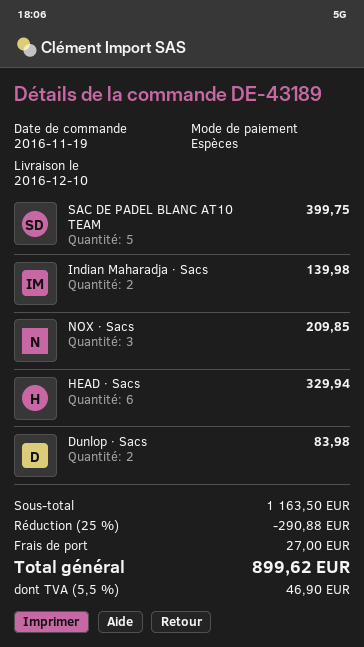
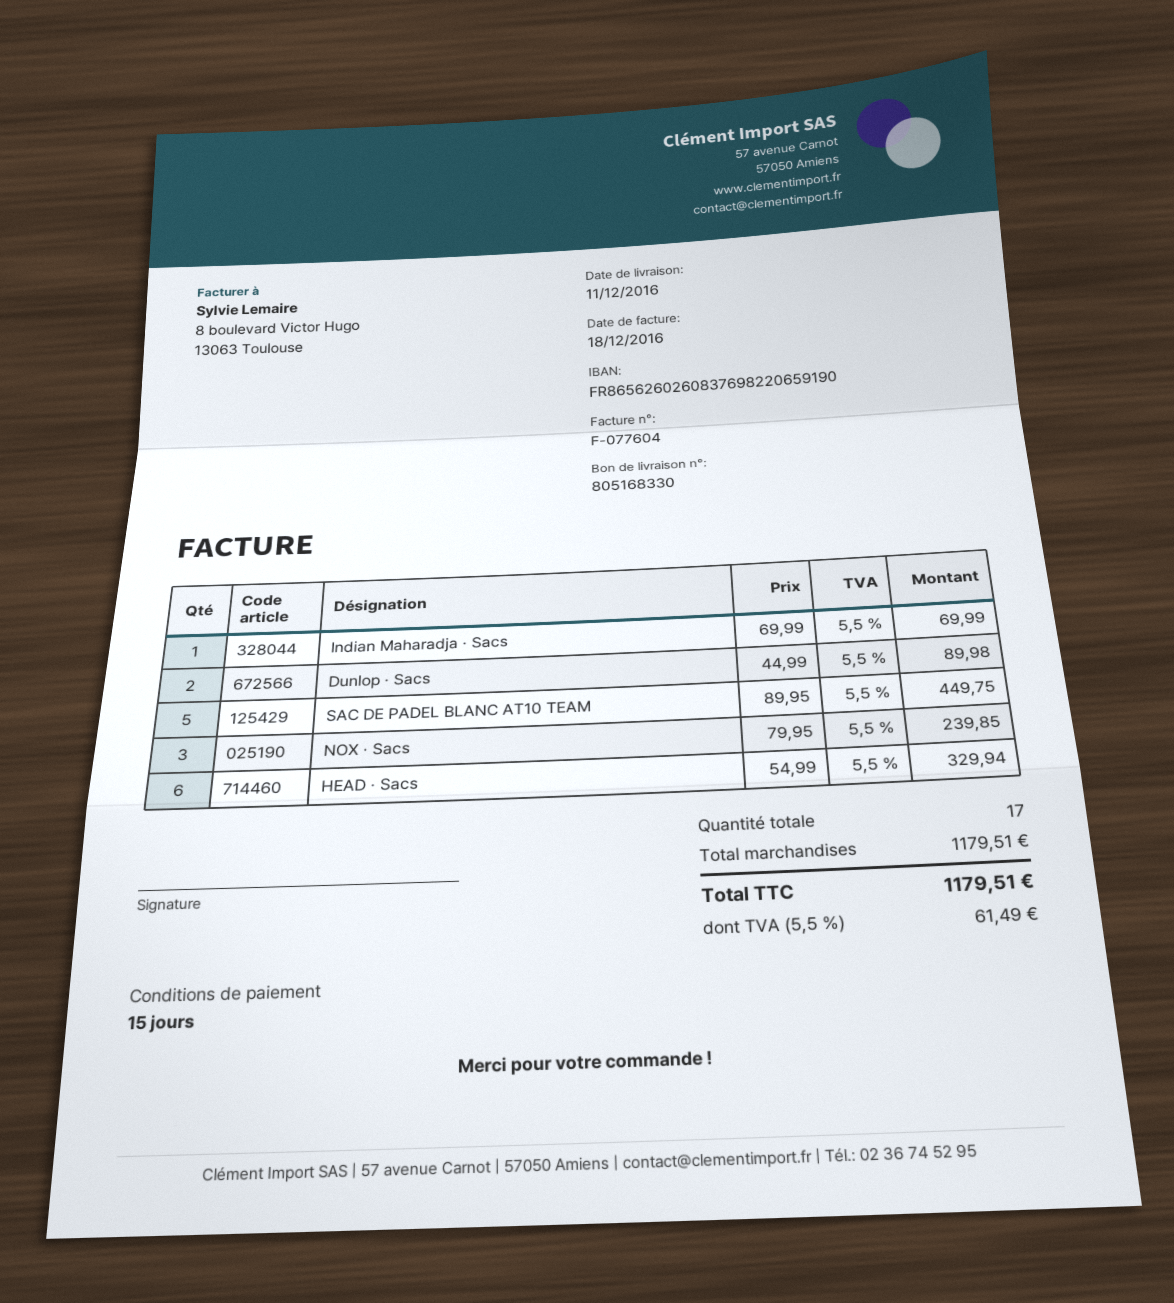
delivery date: 2016-12-10 -> 2016-12-11
SAC DE PADEL BLANC AT10 TEAM: 5 for 399.75 -> 5 for 449.75
Indian Maharadja · Sacs: 2 for 139.98 -> 1 for 69.99
NOX · Sacs: 3 for 209.85 -> 3 for 239.85
Dunlop · Sacs: 2 for 83.98 -> 2 for 89.98
subtotal: 1163.50 -> 1179.51
discount: 25% = 290.88 -> none
shipping: 27.00 -> none
tax: 5.5% = 46.90 -> 5.5% = 61.49
total: 899.62 -> 1179.51

